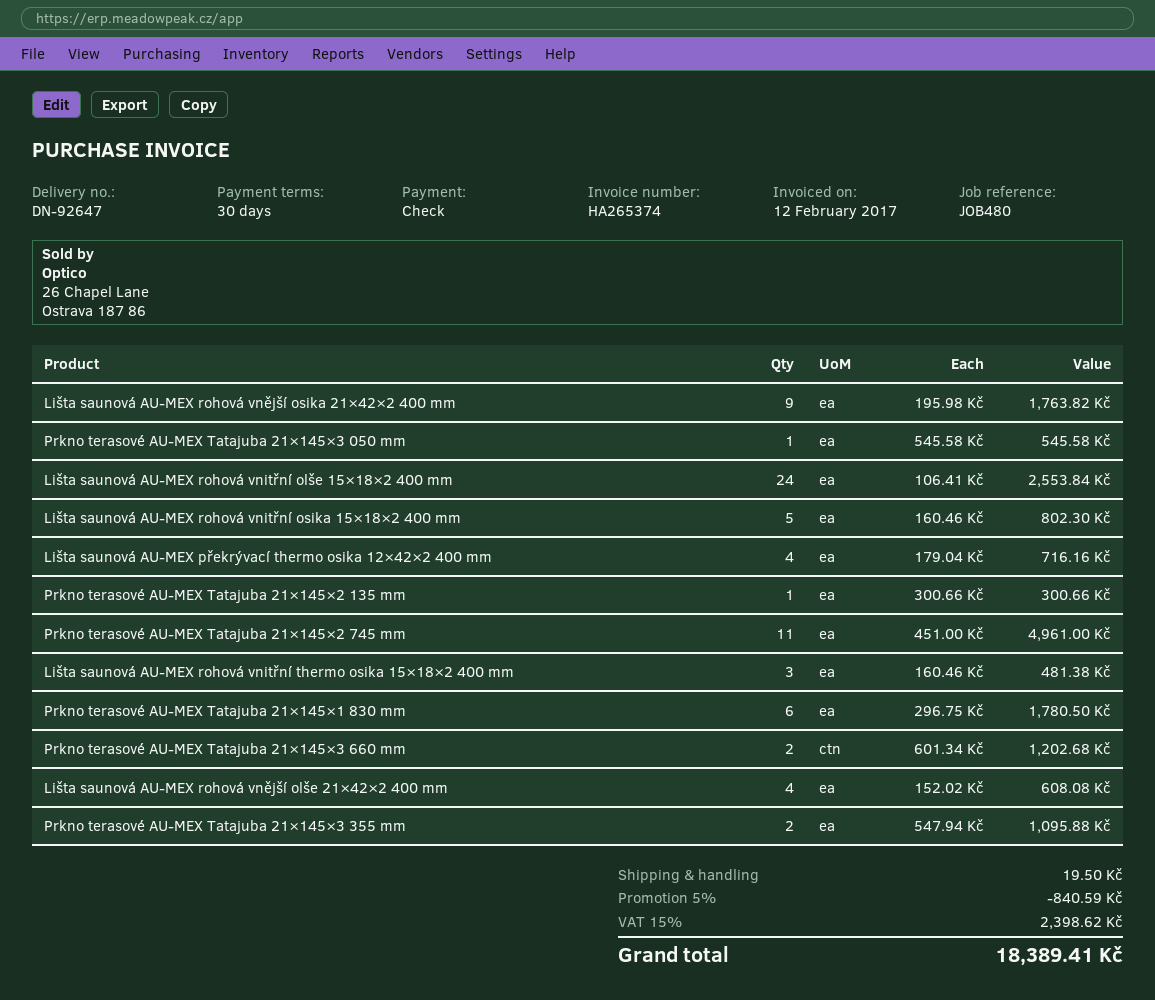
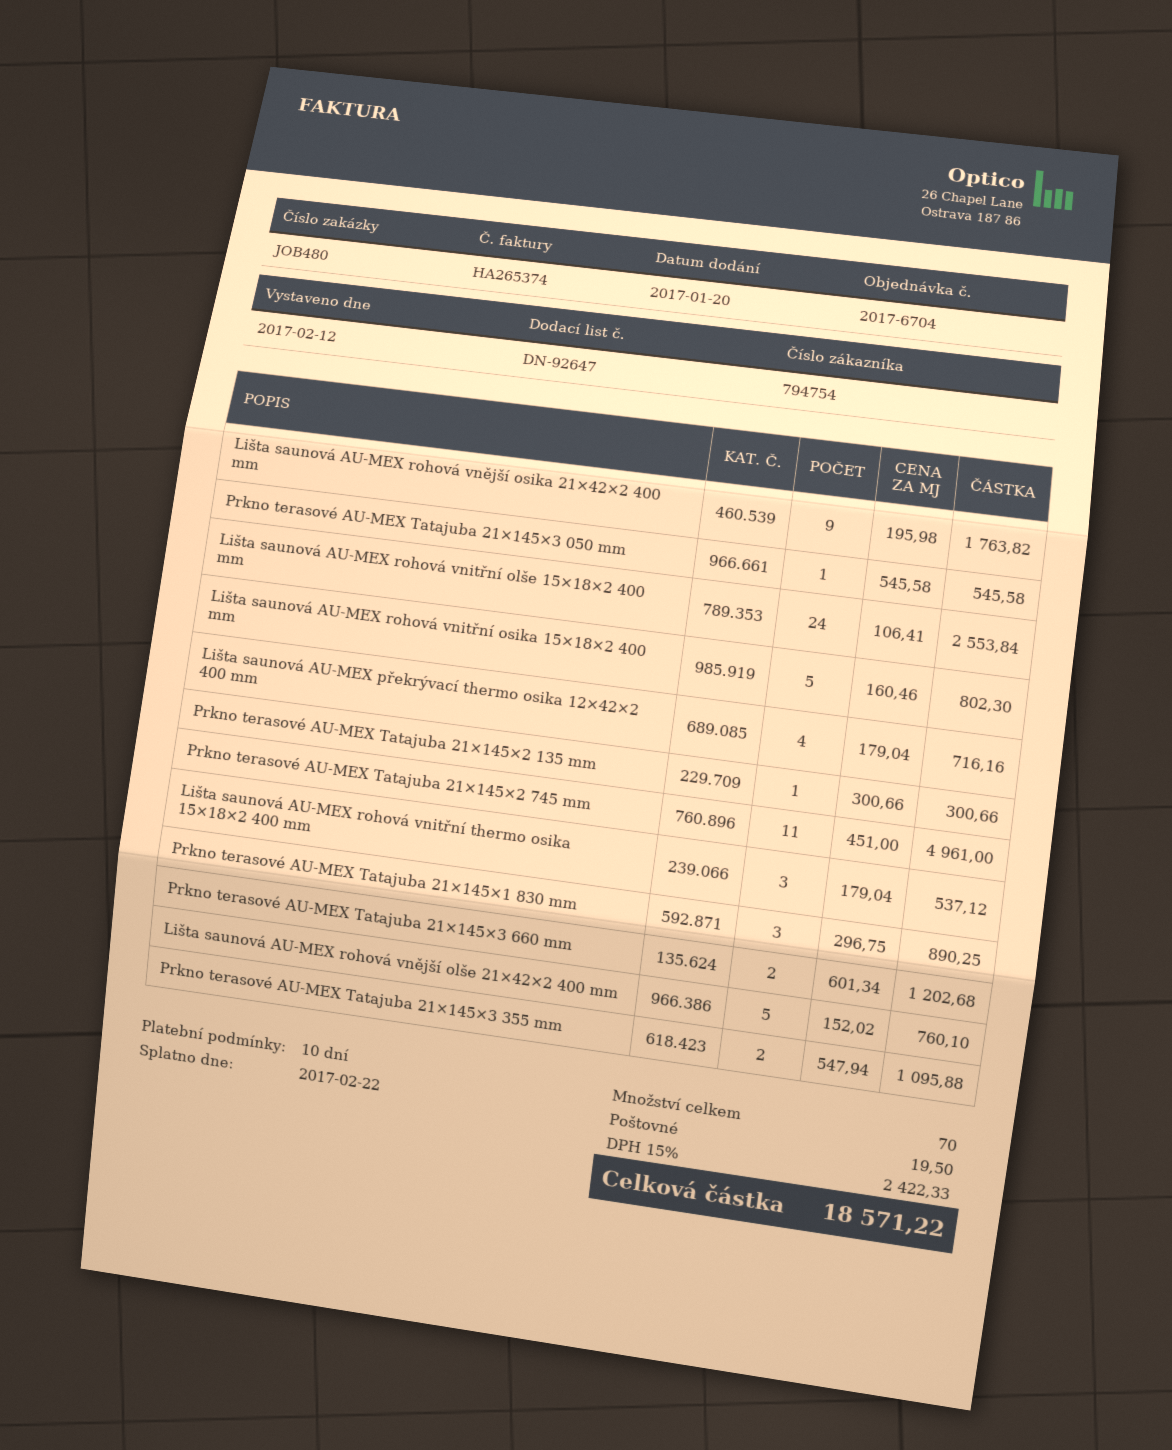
payment terms: 30 days -> 10 days
Lišta saunová AU-MEX rohová vnitřní thermo osika 15×18×2 400 mm: 3 x 160.46 = 481.38 -> 3 x 179.04 = 537.12
Prkno terasové AU-MEX Tatajuba 21×145×1 830 mm: 6 x 296.75 = 1780.50 -> 3 x 296.75 = 890.25
Lišta saunová AU-MEX rohová vnější olše 21×42×2 400 mm: 4 x 152.02 = 608.08 -> 5 x 152.02 = 760.10
discount: 5% = 840.59 -> none
tax: 15% = 2398.62 -> 15% = 2422.33
total: 18389.41 -> 18571.22

